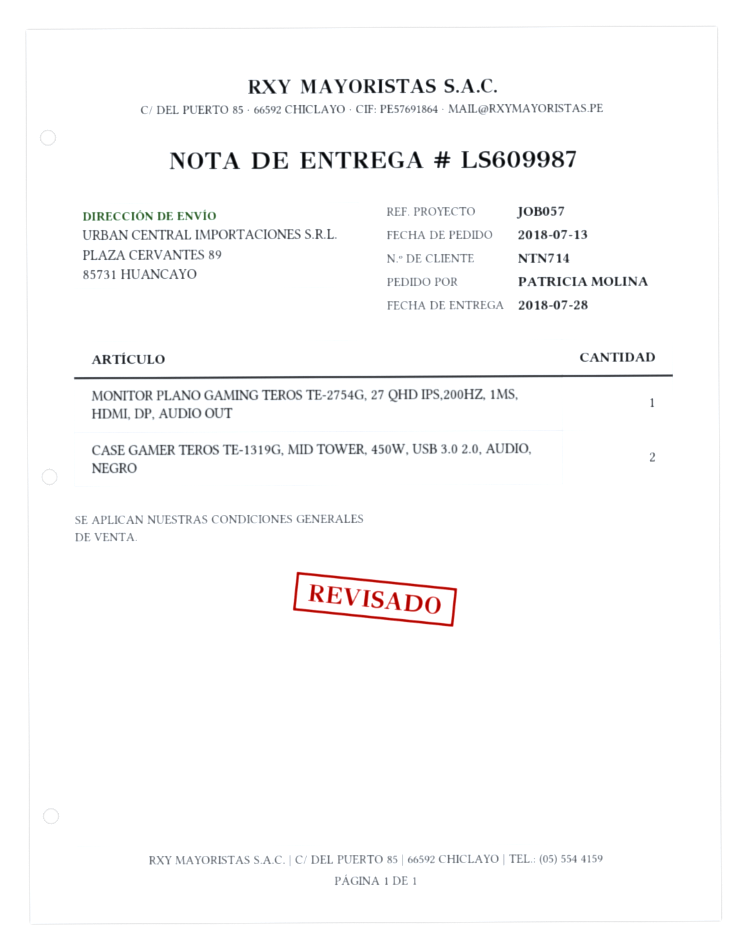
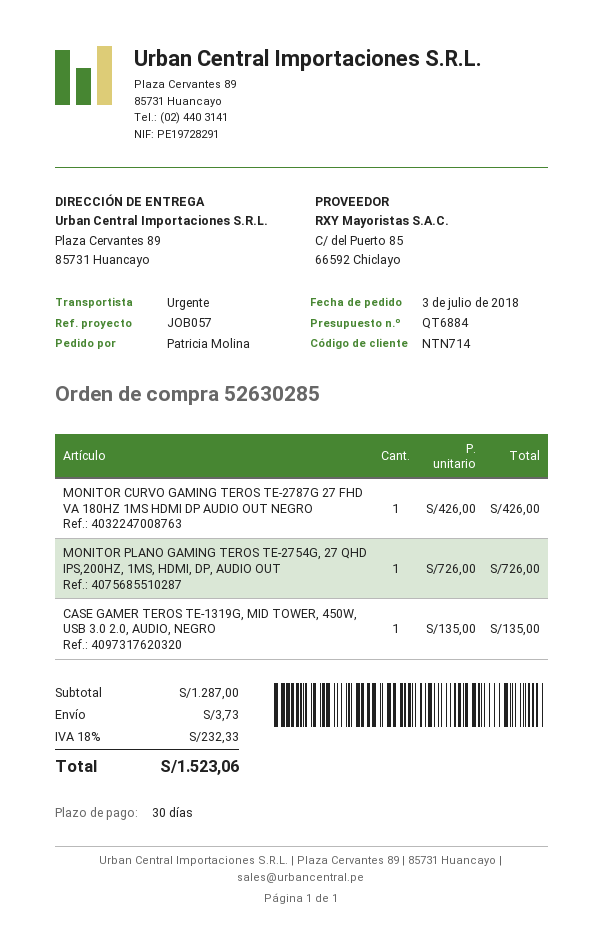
order date: 2018-07-13 -> 2018-07-03
CASE GAMER TEROS TE-1319G, MID TOWER, 450W, USB 3.0 2.0, AUDIO, NEGRO: 2 -> 1
MONITOR CURVO GAMING TEROS TE-2787G 27 FHD VA 180HZ 1MS HDMI DP AUDIO OUT NEGRO: none -> 1

